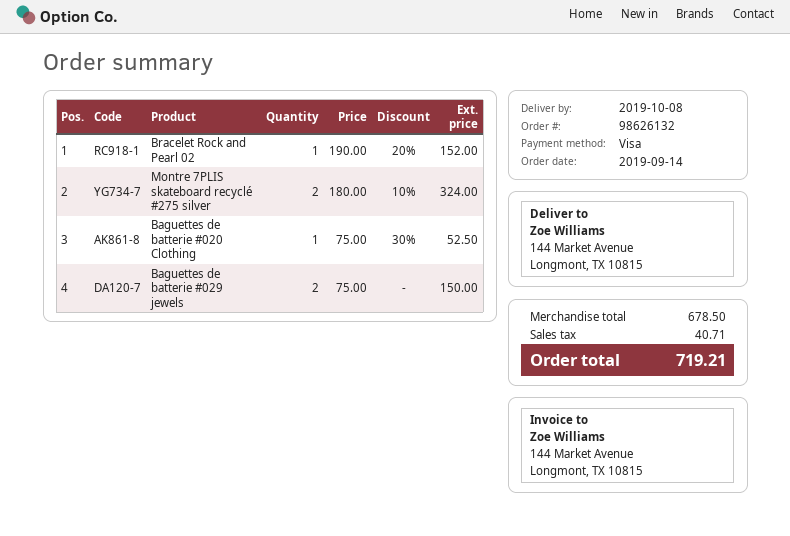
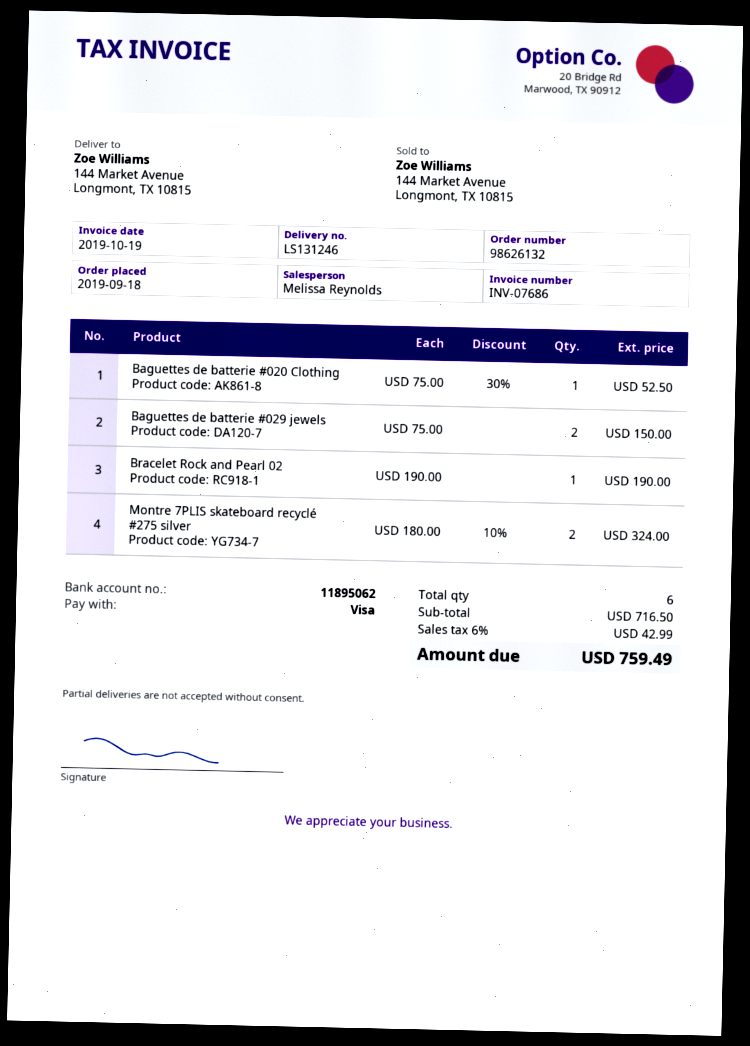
order date: 2019-09-14 -> 2019-09-18
Bracelet Rock and Pearl 02: 1 x 190.00 - 20% = 152.00 -> 1 x 190.00 = 190.00
subtotal: 678.50 -> 716.50
tax: 40.71 -> 42.99
total: 719.21 -> 759.49

